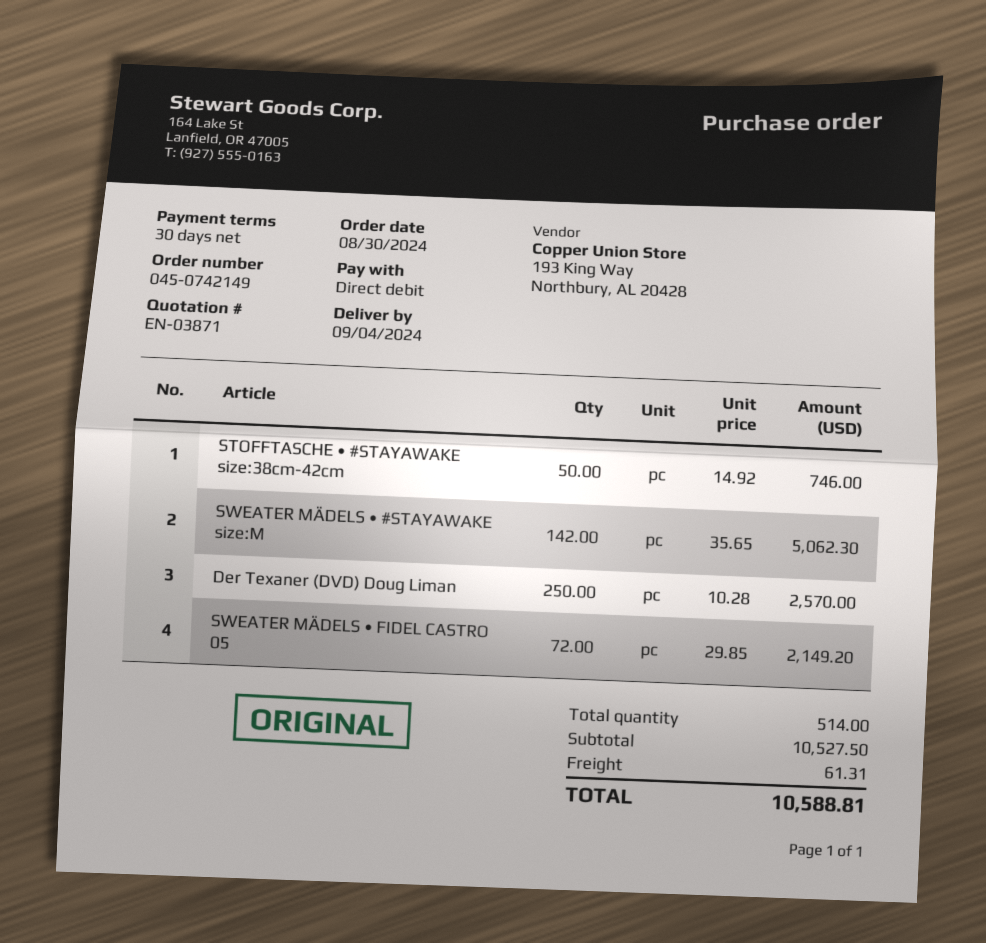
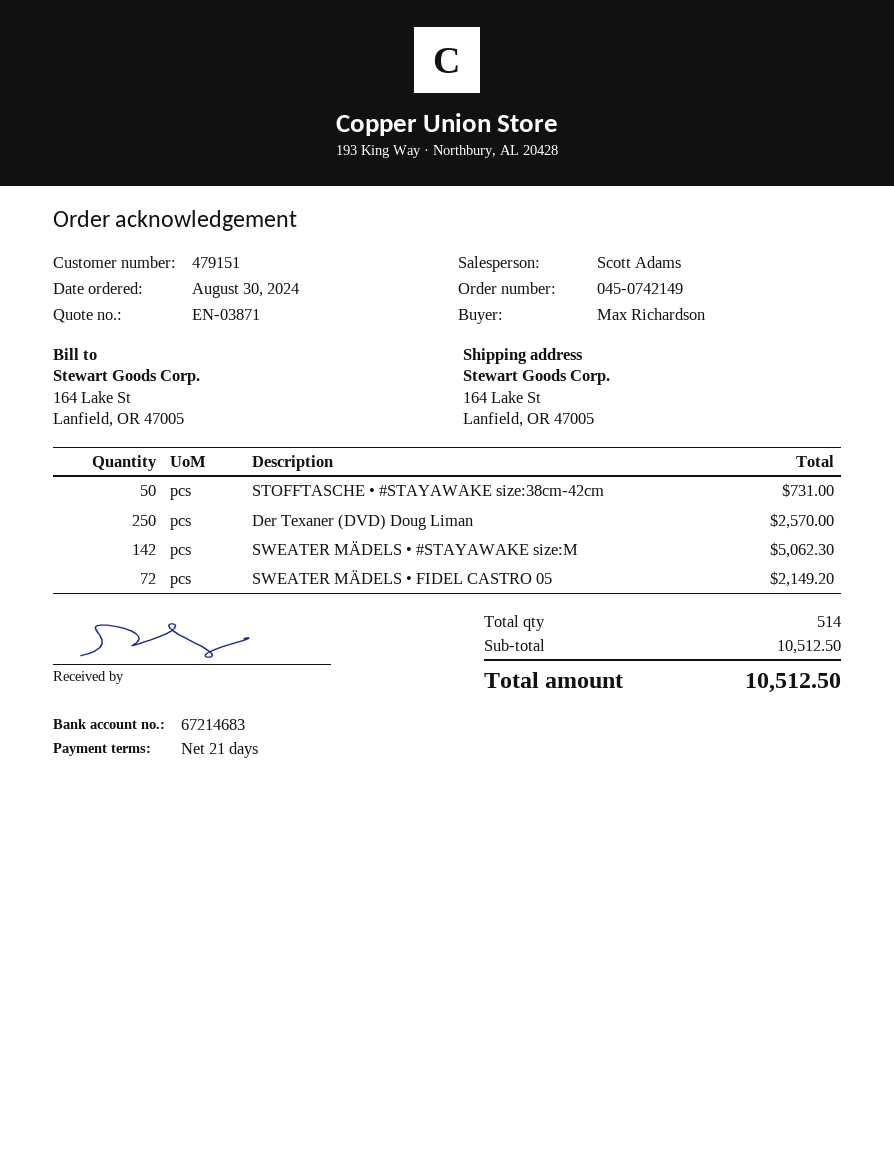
payment terms: 30 days -> 21 days
STOFFTASCHE • #STAYAWAKE size:38cm-42cm: 50 for 746.00 -> 50 for 731.00
subtotal: 10527.50 -> 10512.50
shipping: 61.31 -> none
total: 10588.81 -> 10512.50

